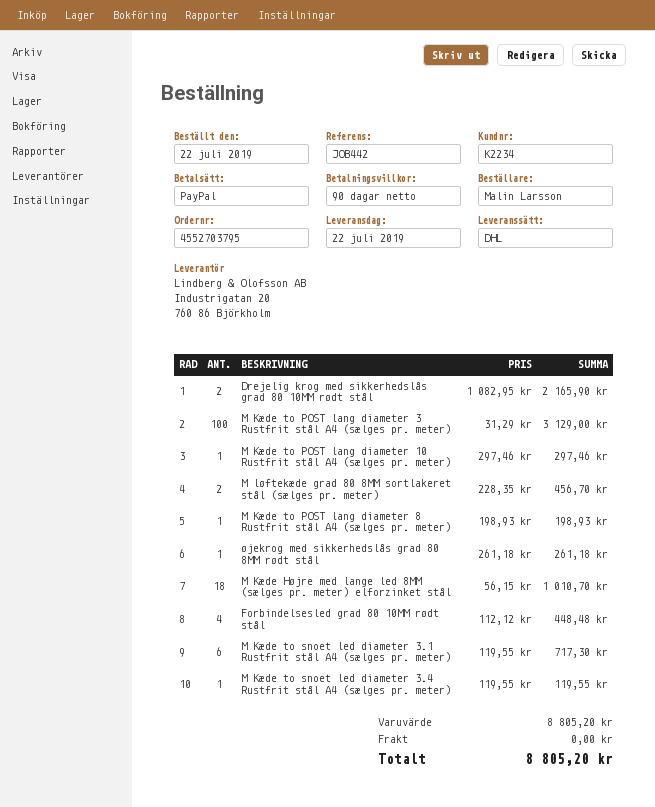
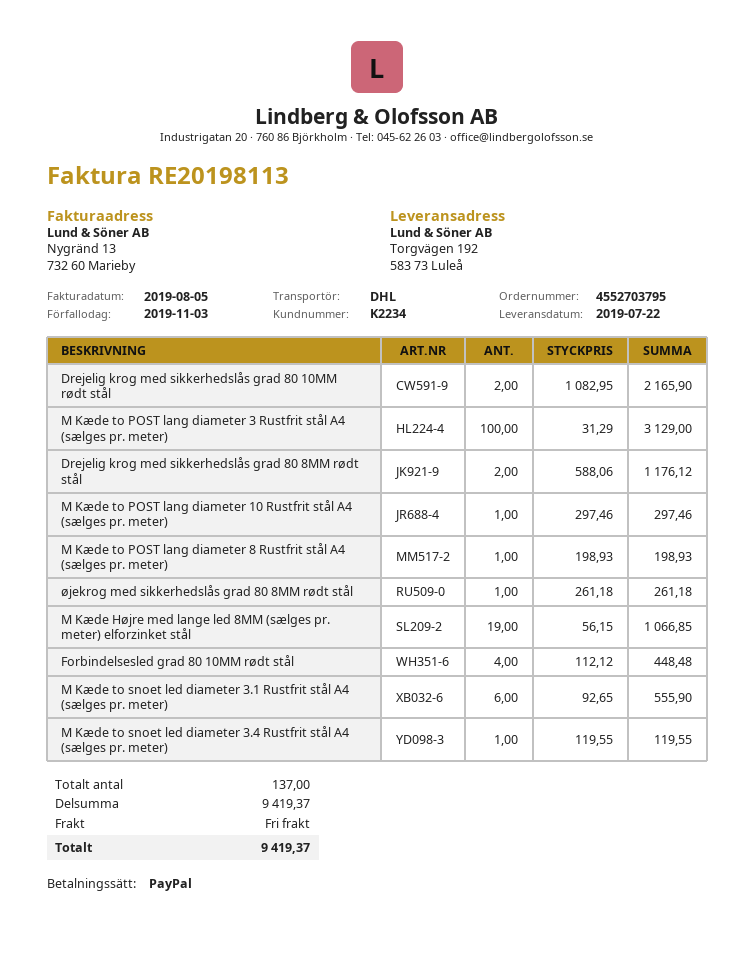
M løftekæde grad 80 8MM sortlakeret stål (sælges pr. meter): 2 x 228.35 = 456.70 -> none
M Kæde Højre med lange led 8MM (sælges pr. meter) elforzinket stål: 18 x 56.15 = 1010.70 -> 19 x 56.15 = 1066.85
M Kæde to snoet led diameter 3.1 Rustfrit stål A4 (sælges pr. meter): 6 x 119.55 = 717.30 -> 6 x 92.65 = 555.90
Drejelig krog med sikkerhedslås grad 80 8MM rødt stål: none -> 2 x 588.06 = 1176.12
subtotal: 8805.20 -> 9419.37
total: 8805.20 -> 9419.37

